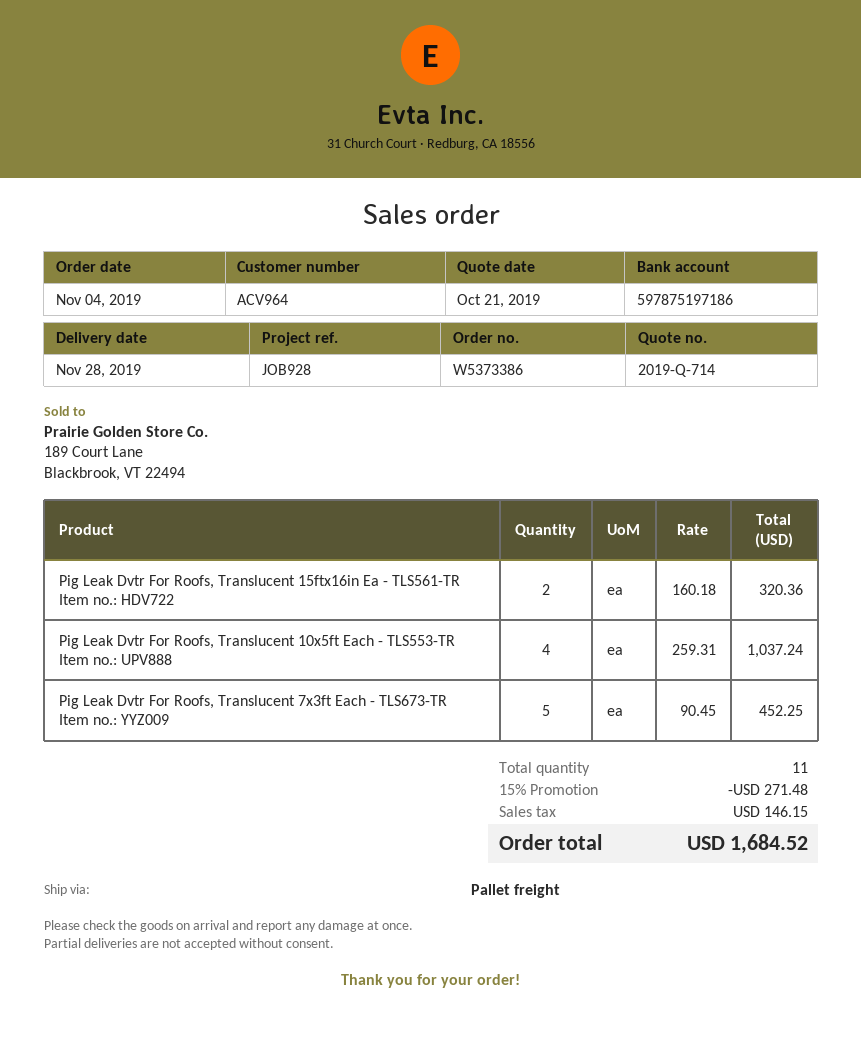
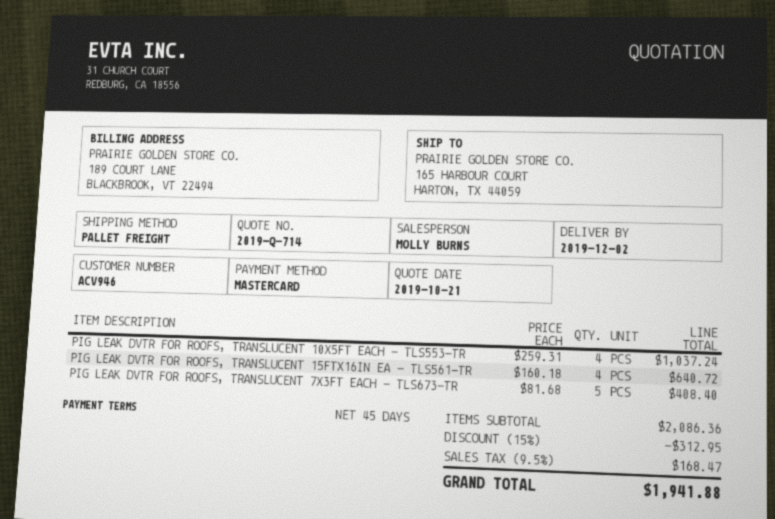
delivery date: 2019-11-28 -> 2019-12-02
customer number: ACV964 -> ACV946
Pig Leak Dvtr For Roofs, Translucent 15ftx16in Ea - TLS561-TR: 2 x 160.18 = 320.36 -> 4 x 160.18 = 640.72
Pig Leak Dvtr For Roofs, Translucent 7x3ft Each - TLS673-TR: 5 x 90.45 = 452.25 -> 5 x 81.68 = 408.40
discount: 15% = 271.48 -> 15% = 312.95
tax: 146.15 -> 168.47
total: 1684.52 -> 1941.88

